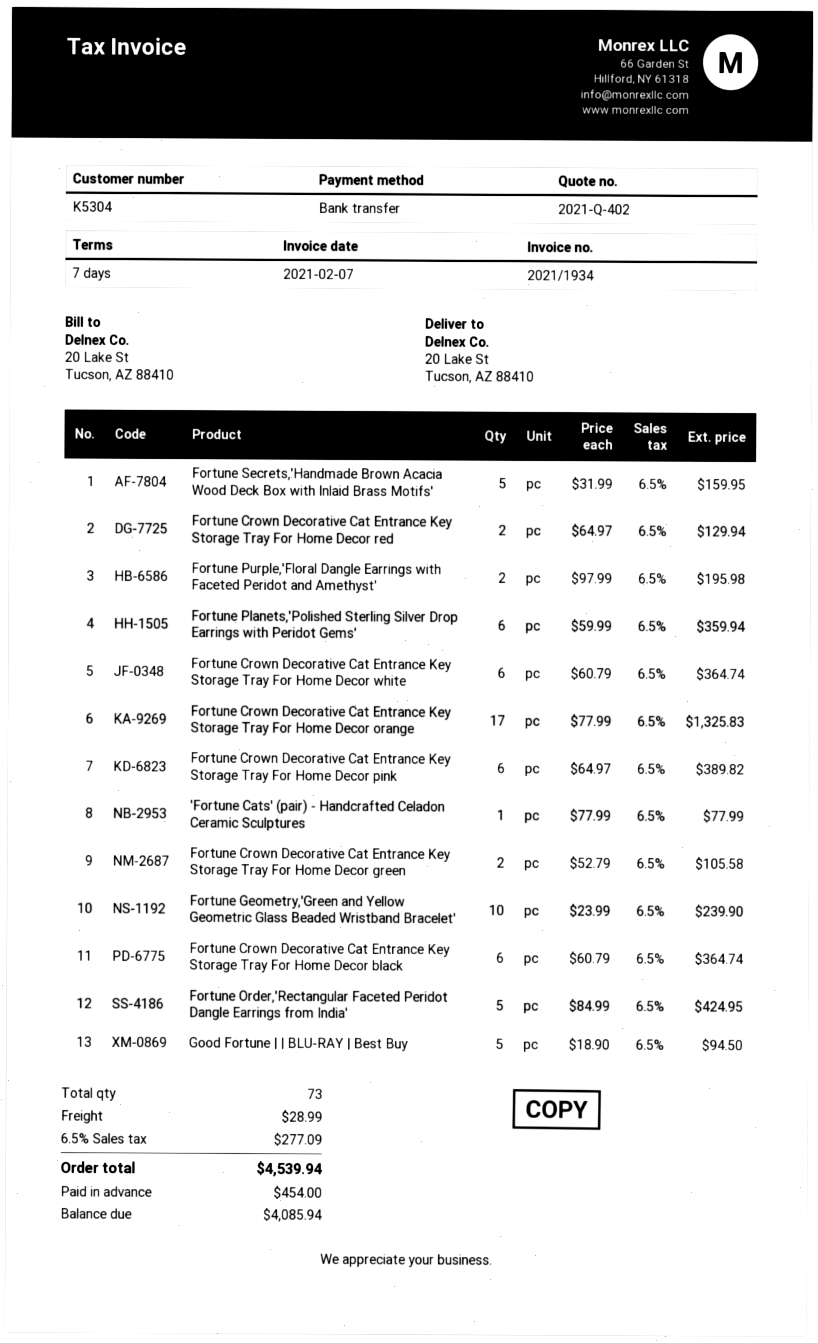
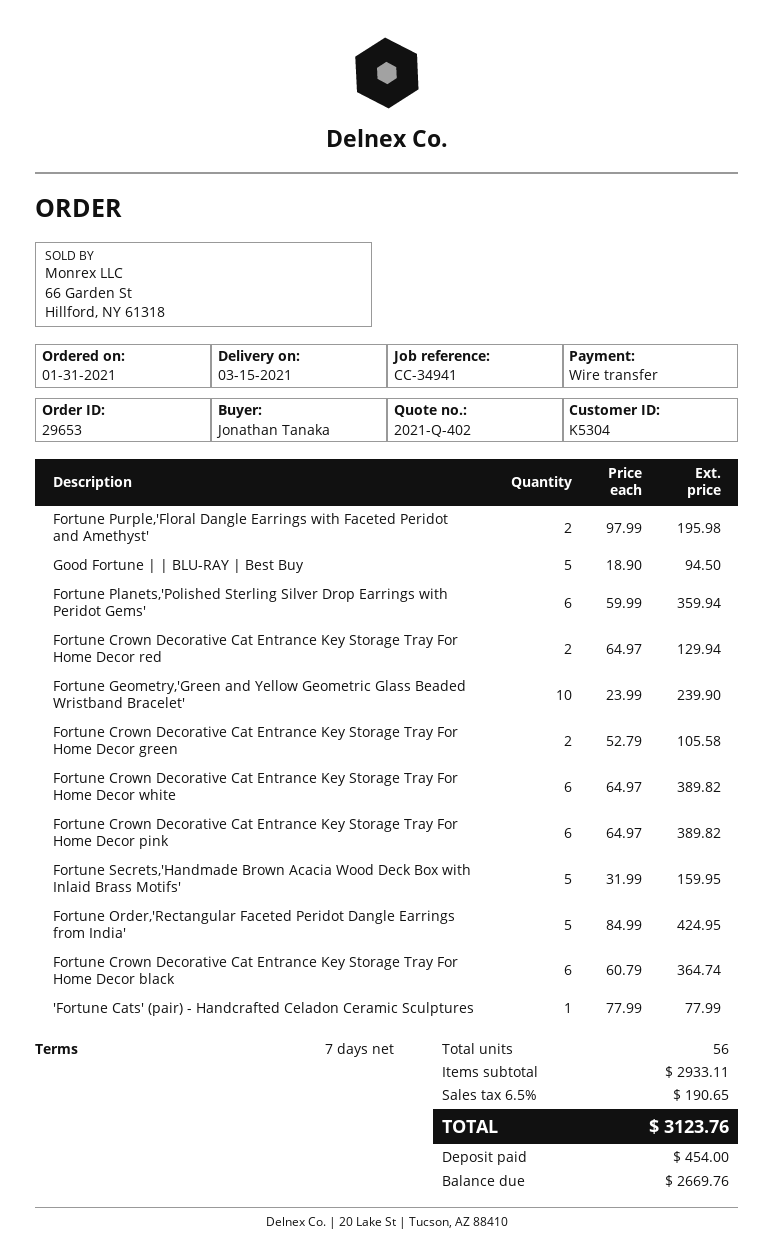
Fortune Crown Decorative Cat Entrance Key Storage Tray For Home Decor white: 6 x 60.79 = 364.74 -> 6 x 64.97 = 389.82
Fortune Crown Decorative Cat Entrance Key Storage Tray For Home Decor orange: 17 x 77.99 = 1325.83 -> none
total quantity: 73 -> 56
shipping: 28.99 -> none
tax: 6.5% = 277.09 -> 6.5% = 190.65
total: 4539.94 -> 3123.76
balance: 4085.94 -> 2669.76

